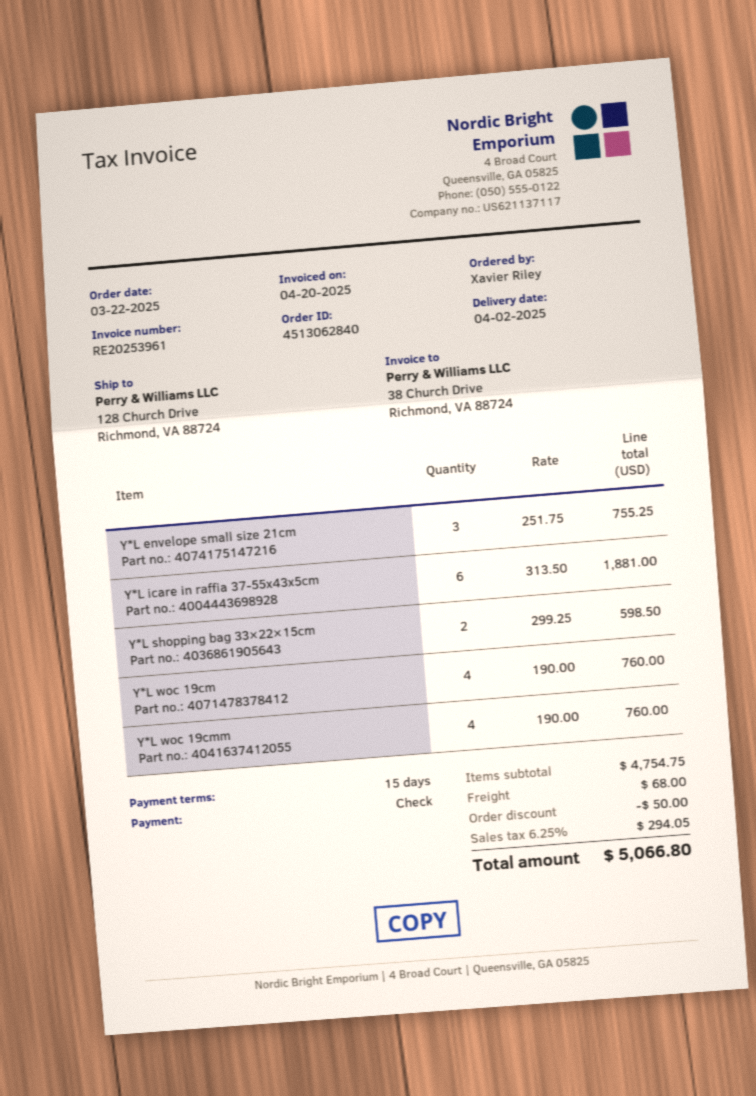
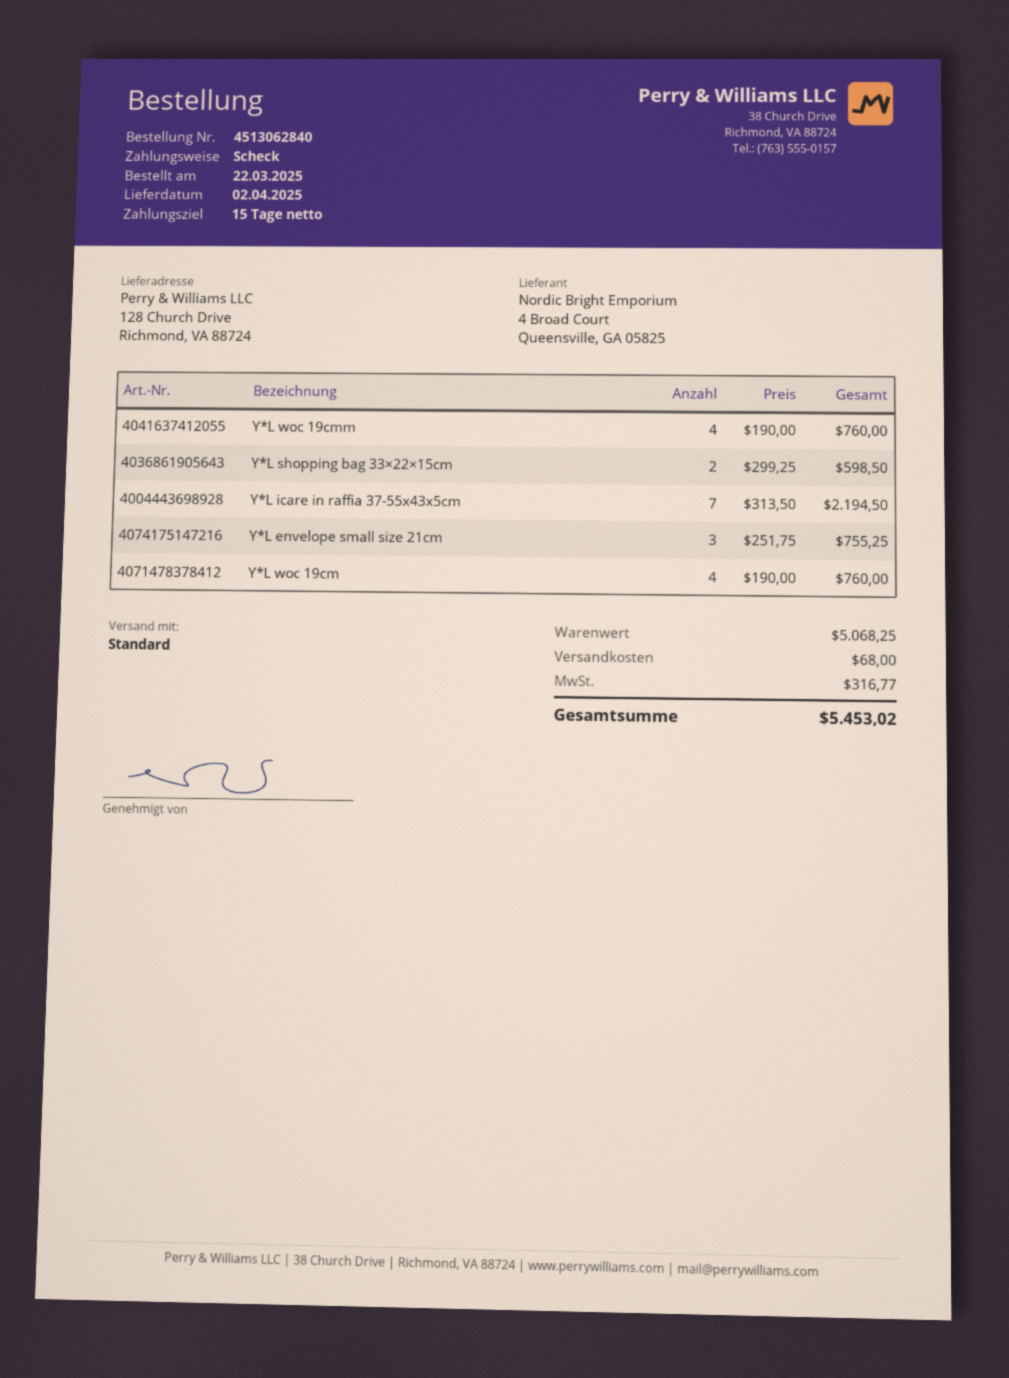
Y*L icare in raffia 37-55x43x5cm: 6 x 313.50 = 1881.00 -> 7 x 313.50 = 2194.50
subtotal: 4754.75 -> 5068.25
discount: 50.00 -> none
tax: 294.05 -> 316.77
total: 5066.80 -> 5453.02

